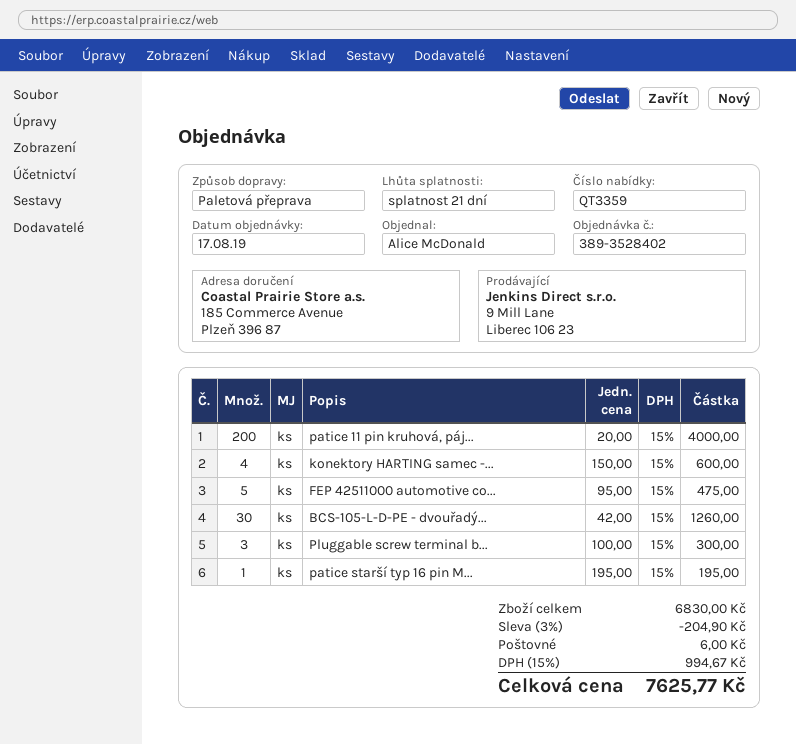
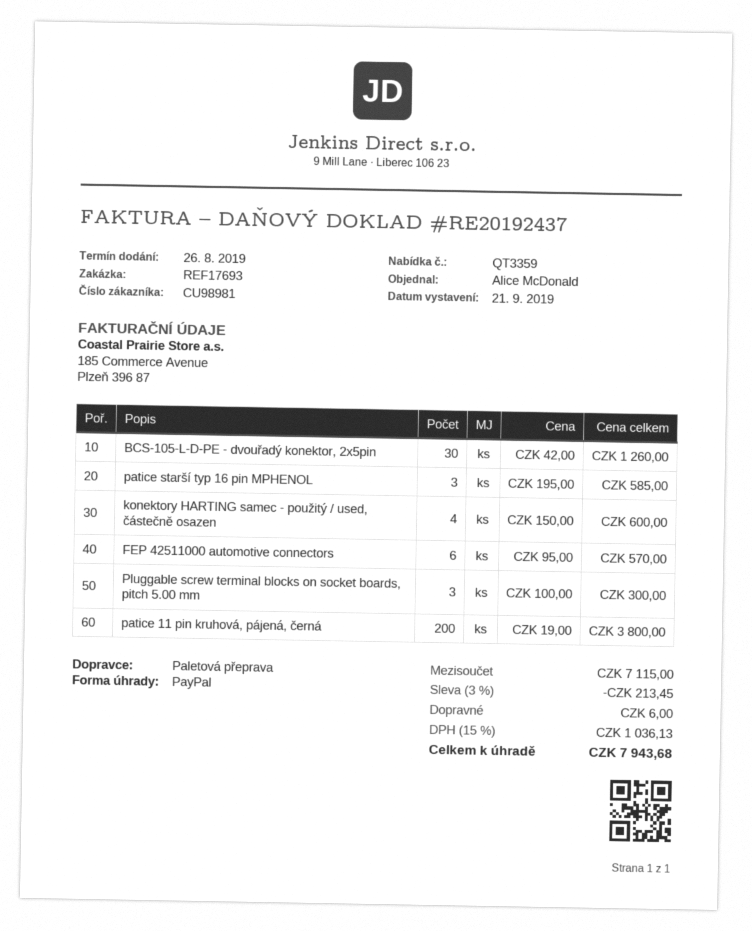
patice 11 pin kruhová, páj...: 200 x 20.00 = 4000.00 -> 200 x 19.00 = 3800.00
FEP 42511000 automotive co...: 5 x 95.00 = 475.00 -> 6 x 95.00 = 570.00
patice starší typ 16 pin M...: 1 x 195.00 = 195.00 -> 3 x 195.00 = 585.00
subtotal: 6830.00 -> 7115.00
discount: 3% = 204.90 -> 3% = 213.45
tax: 15% = 994.67 -> 15% = 1036.13
total: 7625.77 -> 7943.68

